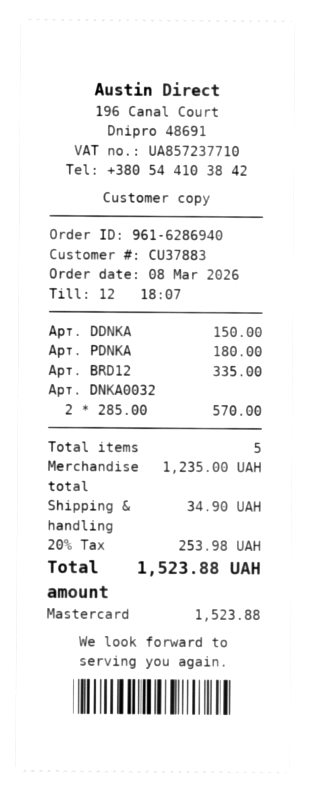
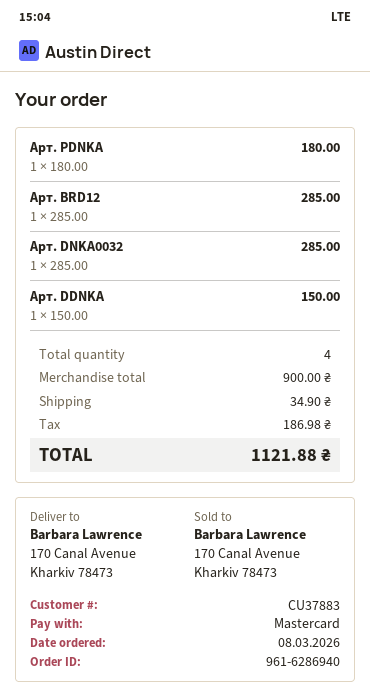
Арт. BRD12: 1 x 335.00 = 335.00 -> 1 x 285.00 = 285.00
Арт. DNKA0032: 2 x 285.00 = 570.00 -> 1 x 285.00 = 285.00
total quantity: 5 -> 4
subtotal: 1235.00 -> 900.00
tax: 253.98 -> 186.98
total: 1523.88 -> 1121.88

